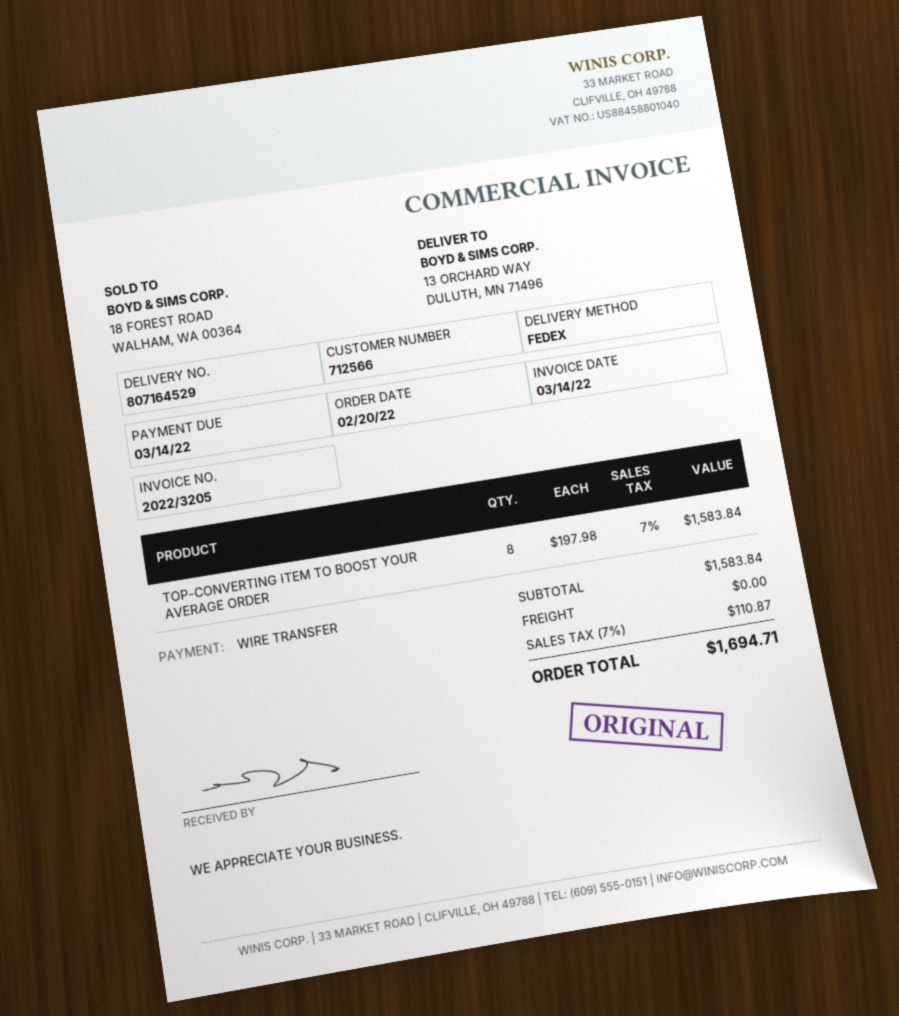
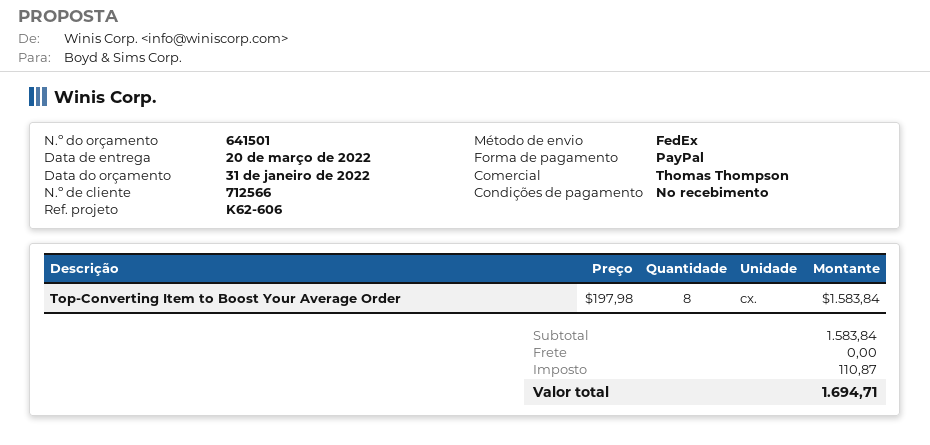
payment method: bank transfer -> PayPal

